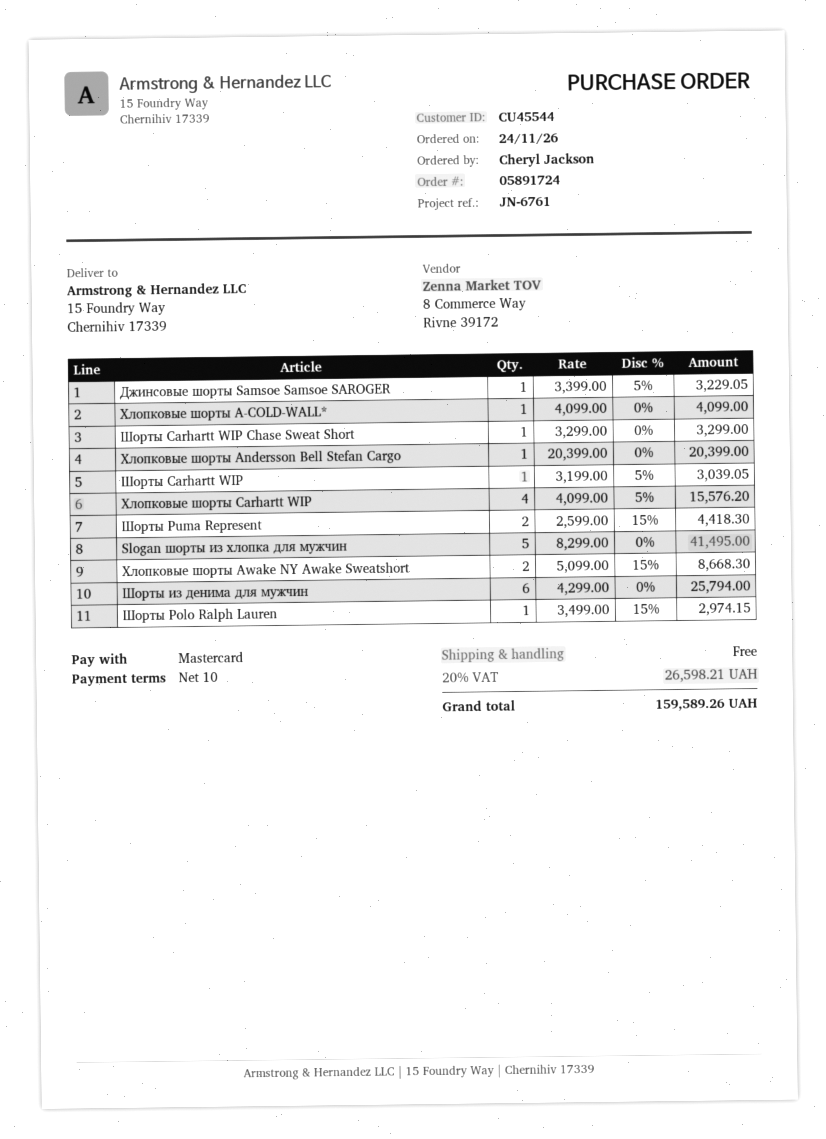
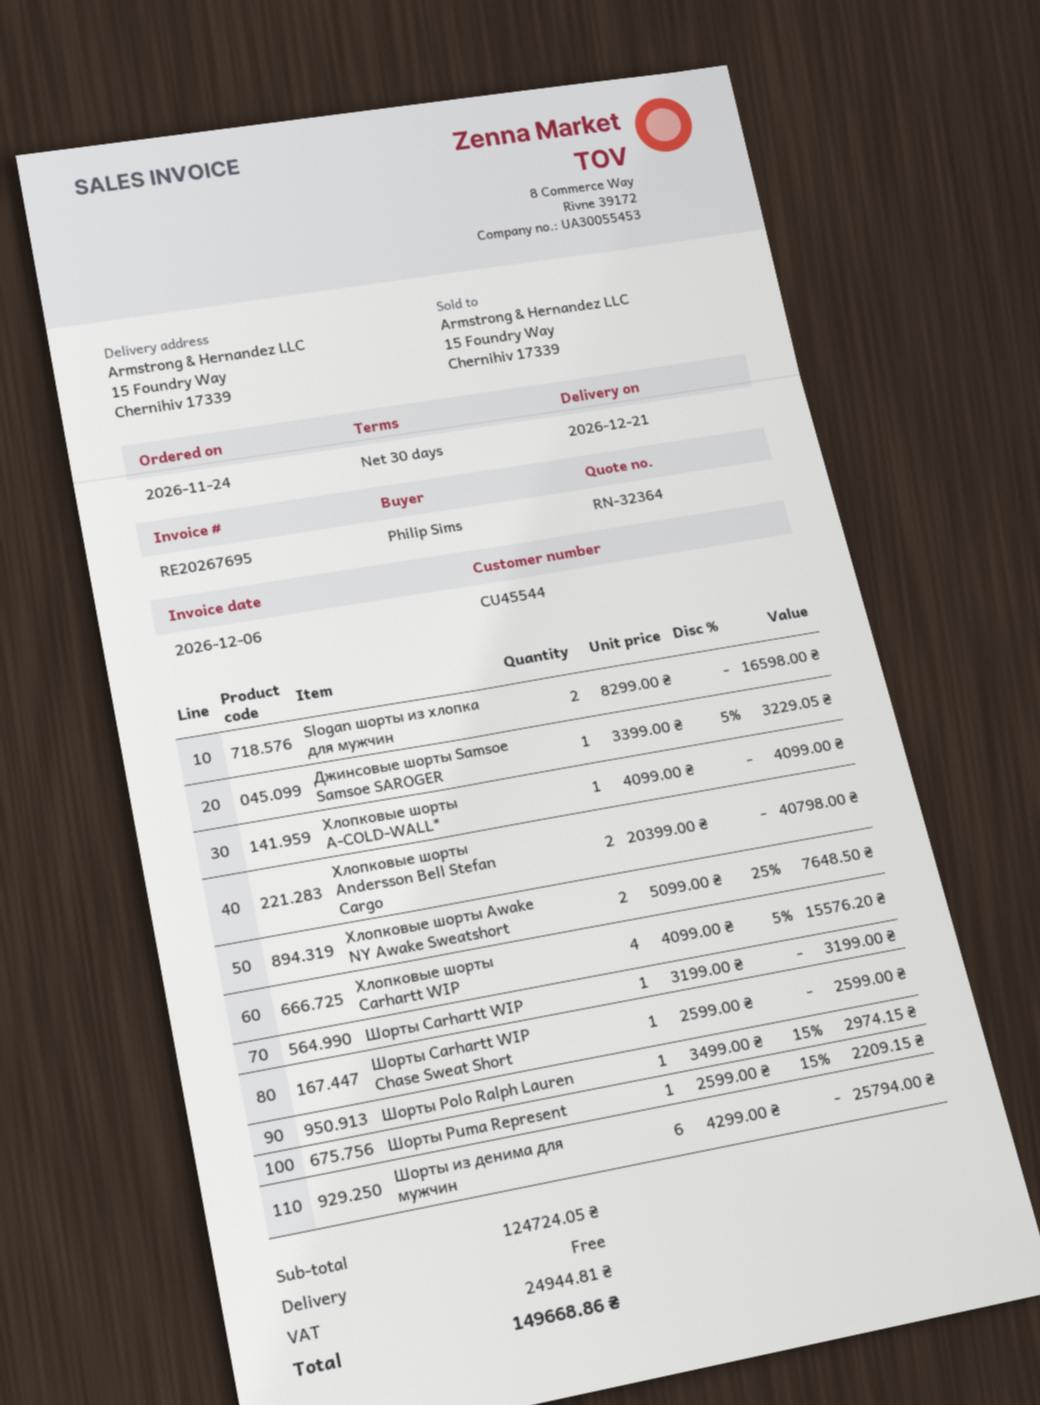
payment terms: 10 days -> 30 days
ordered by: Cheryl Jackson -> Philip Sims
Шорты Carhartt WIP Chase Sweat Short: 1 x 3299.00 = 3299.00 -> 1 x 2599.00 = 2599.00
Хлопковые шорты Andersson Bell Stefan Cargo: 1 x 20399.00 = 20399.00 -> 2 x 20399.00 = 40798.00
Шорты Carhartt WIP: 1 x 3199.00 - 5% = 3039.05 -> 1 x 3199.00 = 3199.00
Шорты Puma Represent: 2 x 2599.00 - 15% = 4418.30 -> 1 x 2599.00 - 15% = 2209.15
Slogan шорты из хлопка для мужчин: 5 x 8299.00 = 41495.00 -> 2 x 8299.00 = 16598.00
Хлопковые шорты Awake NY Awake Sweatshort: 2 x 5099.00 - 15% = 8668.30 -> 2 x 5099.00 - 25% = 7648.50
tax: 26598.21 -> 24944.81
total: 159589.26 -> 149668.86

